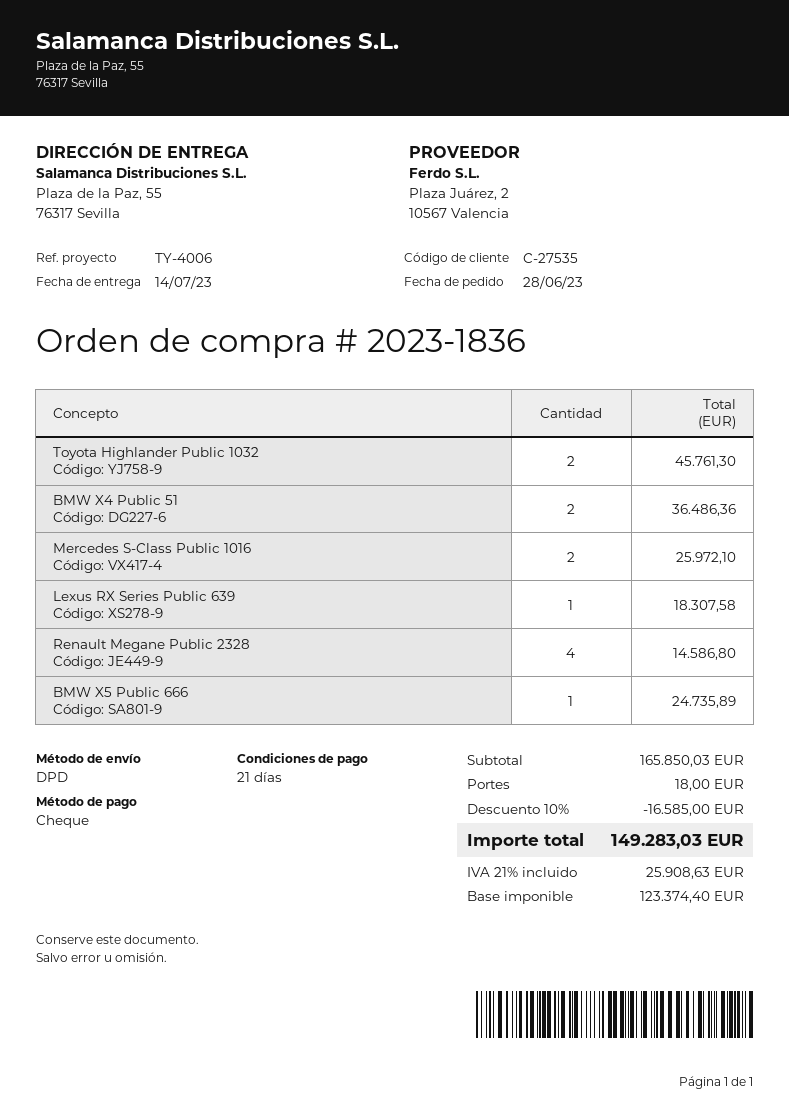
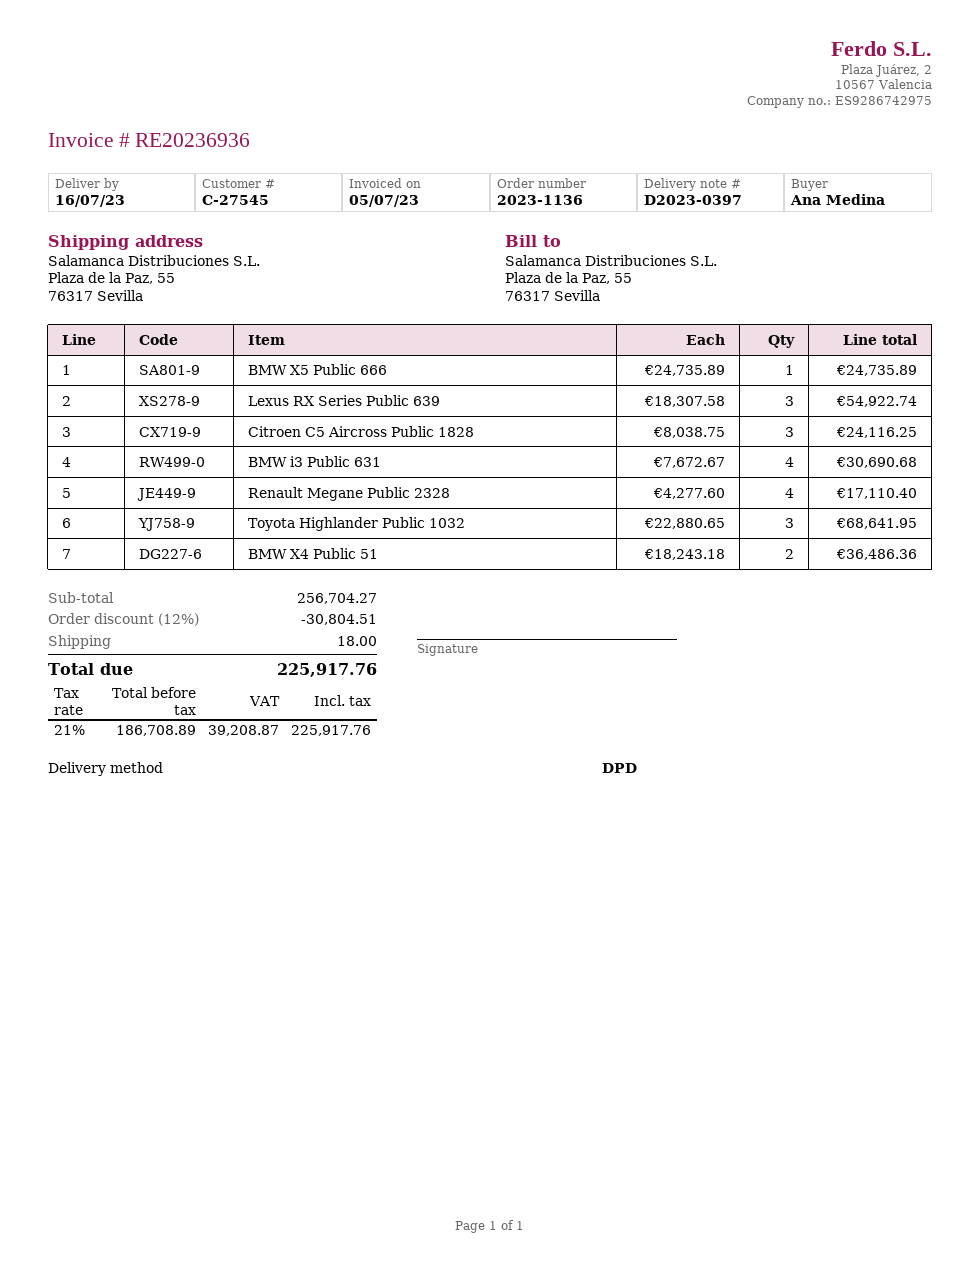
order number: 2023-1836 -> 2023-1136
delivery date: 2023-07-14 -> 2023-07-16
customer number: C-27535 -> C-27545
Toyota Highlander Public 1032: 2 for 45761.30 -> 3 for 68641.95
Mercedes S-Class Public 1016: 2 for 25972.10 -> none
Lexus RX Series Public 639: 1 for 18307.58 -> 3 for 54922.74
Renault Megane Public 2328: 4 for 14586.80 -> 4 for 17110.40
Citroen C5 Aircross Public 1828: none -> 3 for 24116.25
BMW i3 Public 631: none -> 4 for 30690.68
subtotal: 165850.03 -> 256704.27
discount: 10% = 16585.00 -> 12% = 30804.51
net: 123374.40 -> 186708.89
tax: 21% = 25908.63 -> 21% = 39208.87
total: 149283.03 -> 225917.76

